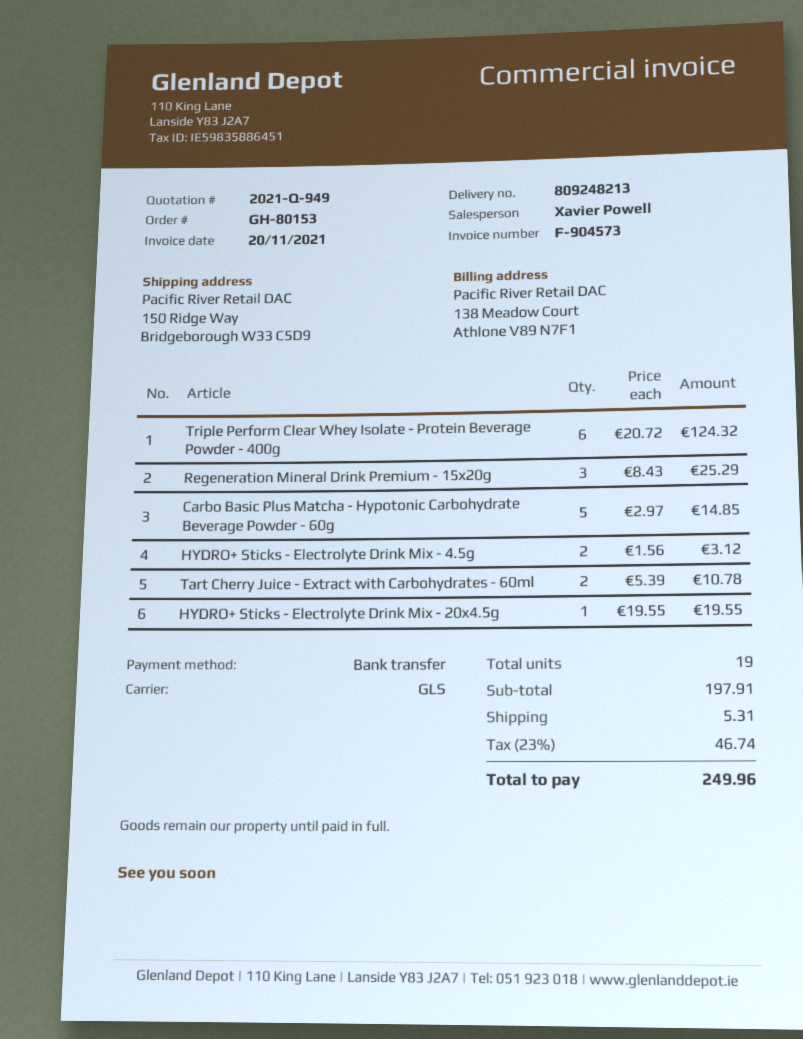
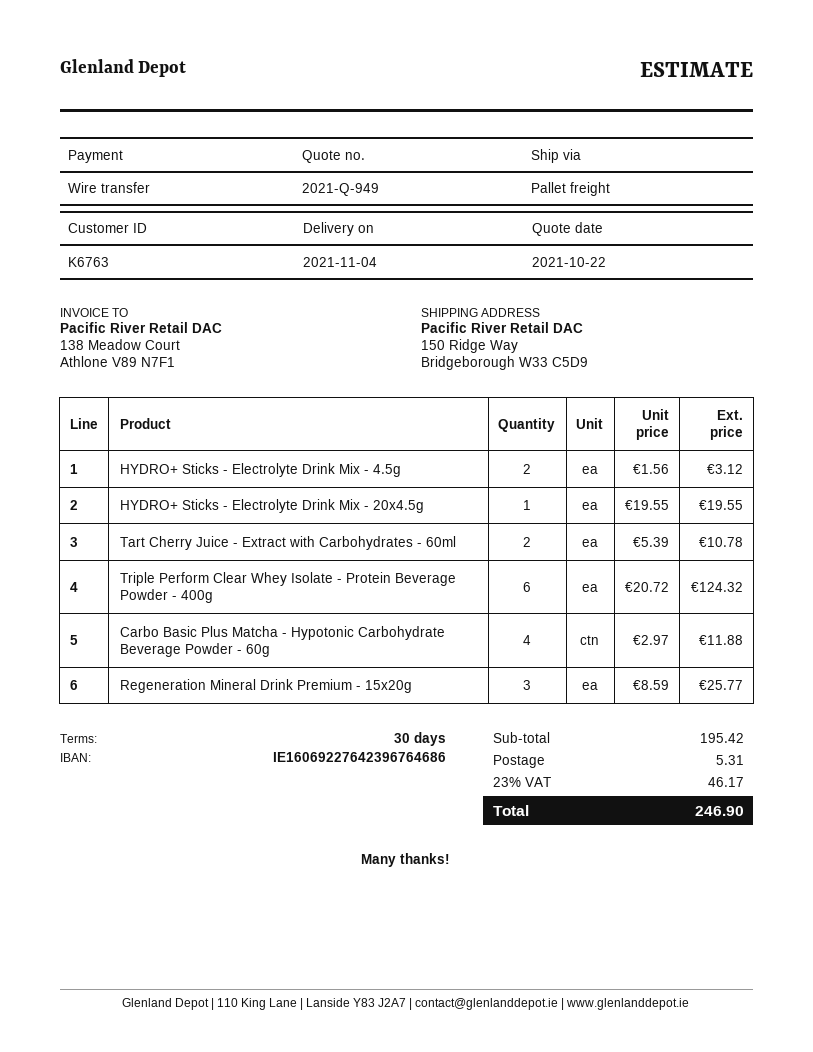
shipping method: GLS -> pallet freight
Regeneration Mineral Drink Premium - 15x20g: 3 x 8.43 = 25.29 -> 3 x 8.59 = 25.77
Carbo Basic Plus Matcha - Hypotonic Carbohydrate Beverage Powder - 60g: 5 x 2.97 = 14.85 -> 4 x 2.97 = 11.88
subtotal: 197.91 -> 195.42
tax: 23% = 46.74 -> 23% = 46.17
total: 249.96 -> 246.90

